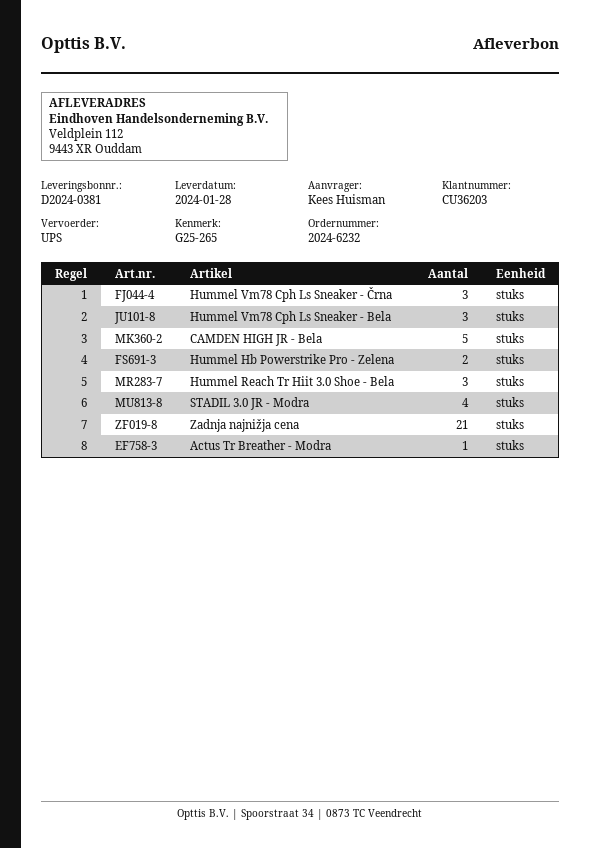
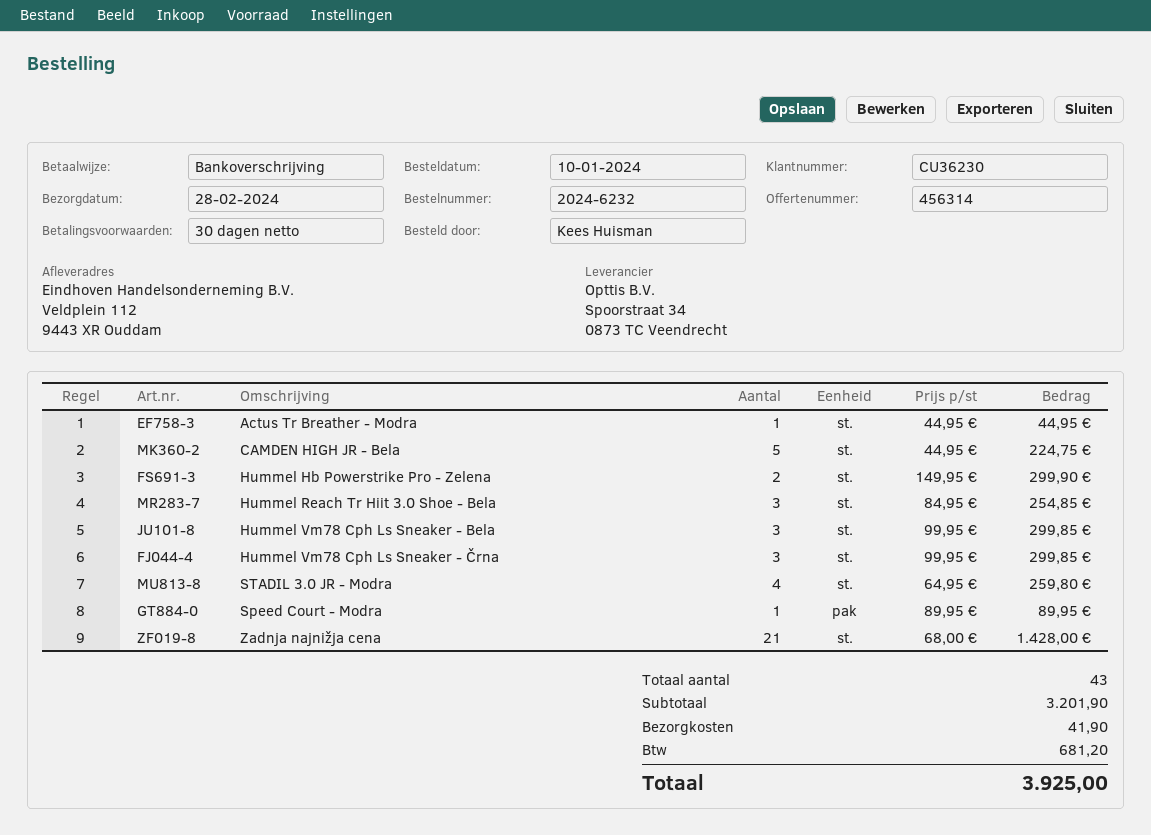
delivery date: 2024-01-28 -> 2024-02-28
customer number: CU36203 -> CU36230
Speed Court - Modra: none -> 1

